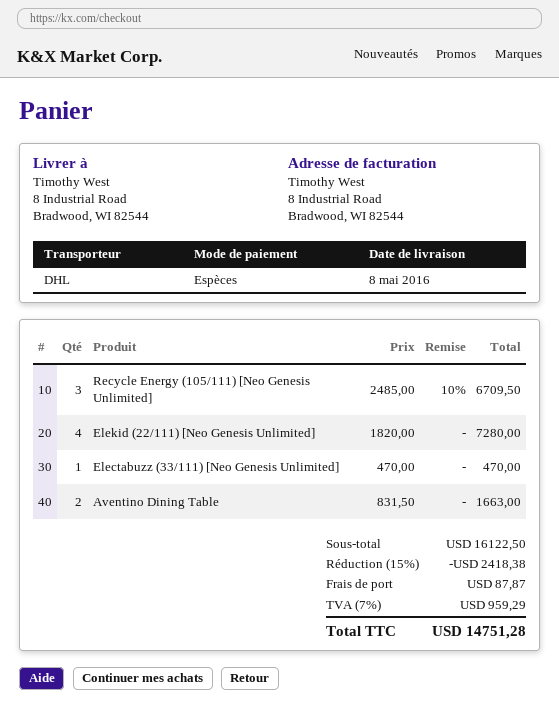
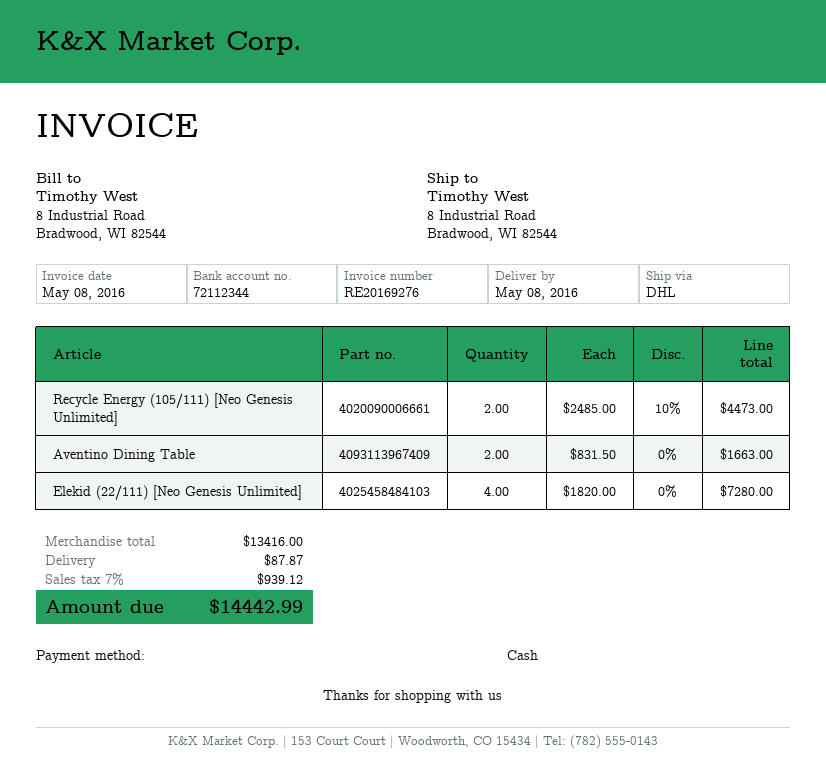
Recycle Energy (105/111) [Neo Genesis Unlimited]: 3 x 2485.00 - 10% = 6709.50 -> 2 x 2485.00 - 10% = 4473.00
Electabuzz (33/111) [Neo Genesis Unlimited]: 1 x 470.00 = 470.00 -> none
subtotal: 16122.50 -> 13416.00
discount: 15% = 2418.38 -> none
tax: 7% = 959.29 -> 7% = 939.12
total: 14751.28 -> 14442.99

